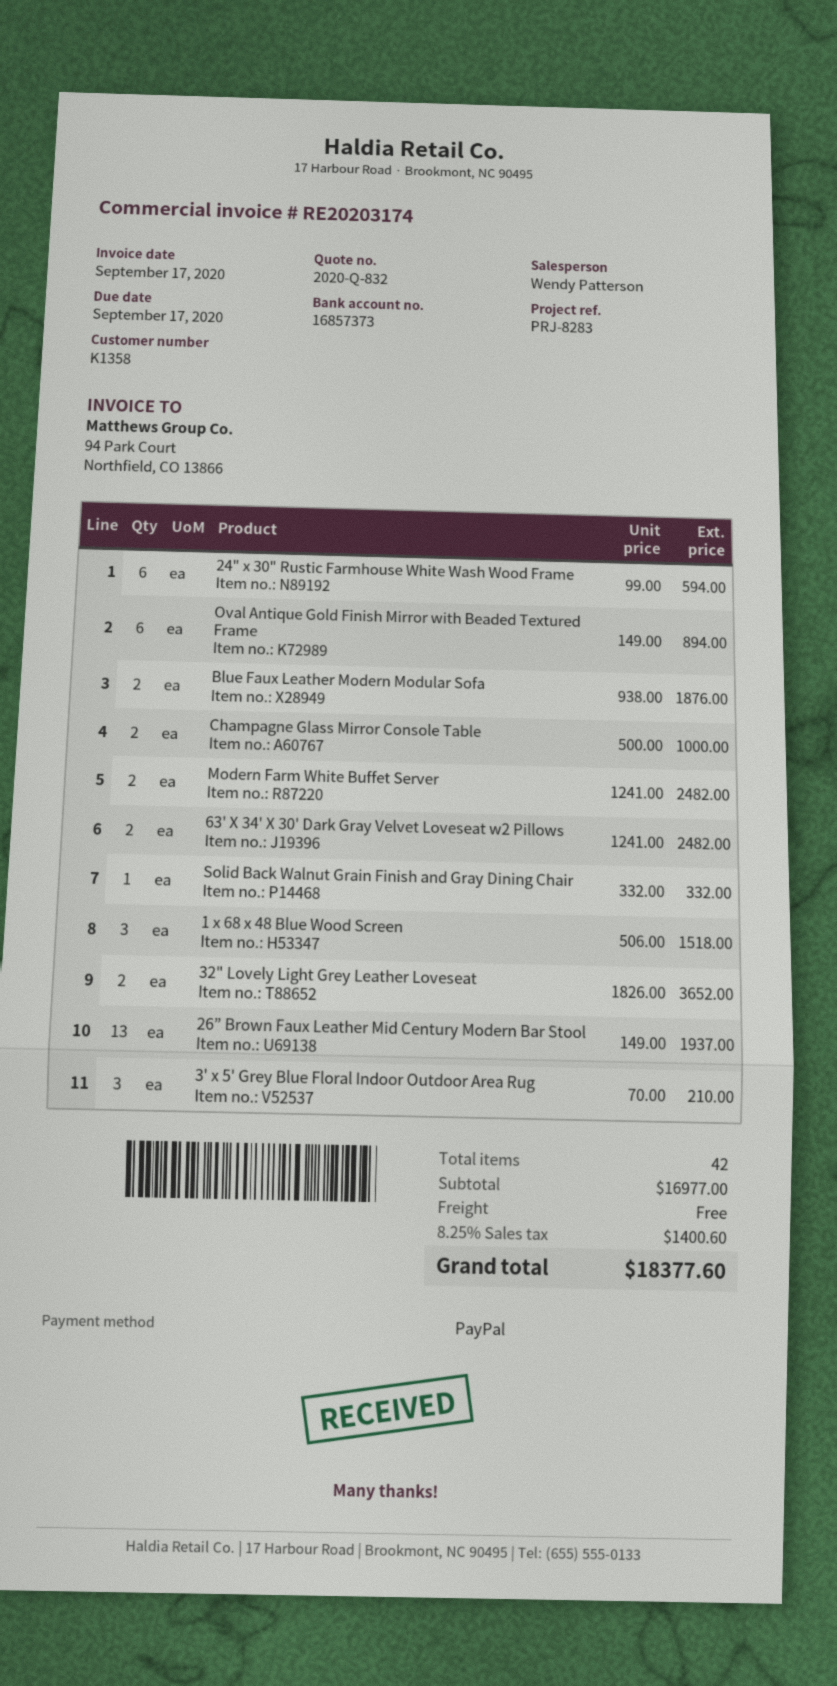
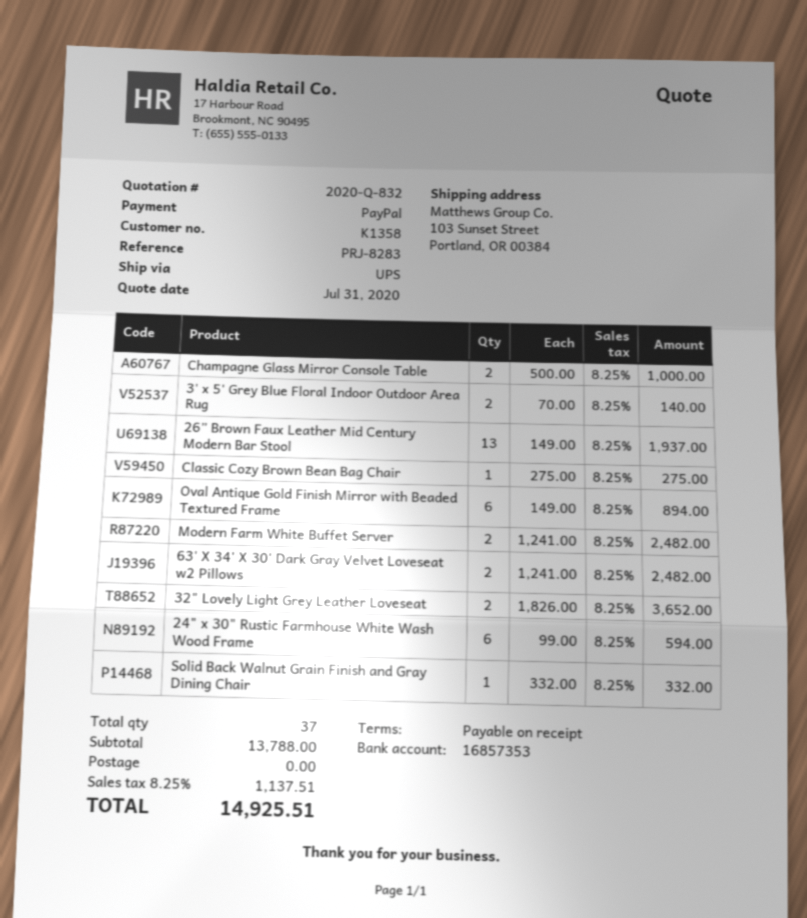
bank account: 16857373 -> 16857353
Blue Faux Leather Modern Modular Sofa: 2 x 938.00 = 1876.00 -> none
1 x 68 x 48 Blue Wood Screen: 3 x 506.00 = 1518.00 -> none
3' x 5' Grey Blue Floral Indoor Outdoor Area Rug: 3 x 70.00 = 210.00 -> 2 x 70.00 = 140.00
Classic Cozy Brown Bean Bag Chair: none -> 1 x 275.00 = 275.00
total quantity: 42 -> 37
subtotal: 16977.00 -> 13788.00
tax: 8.25% = 1400.60 -> 8.25% = 1137.51
total: 18377.60 -> 14925.51

